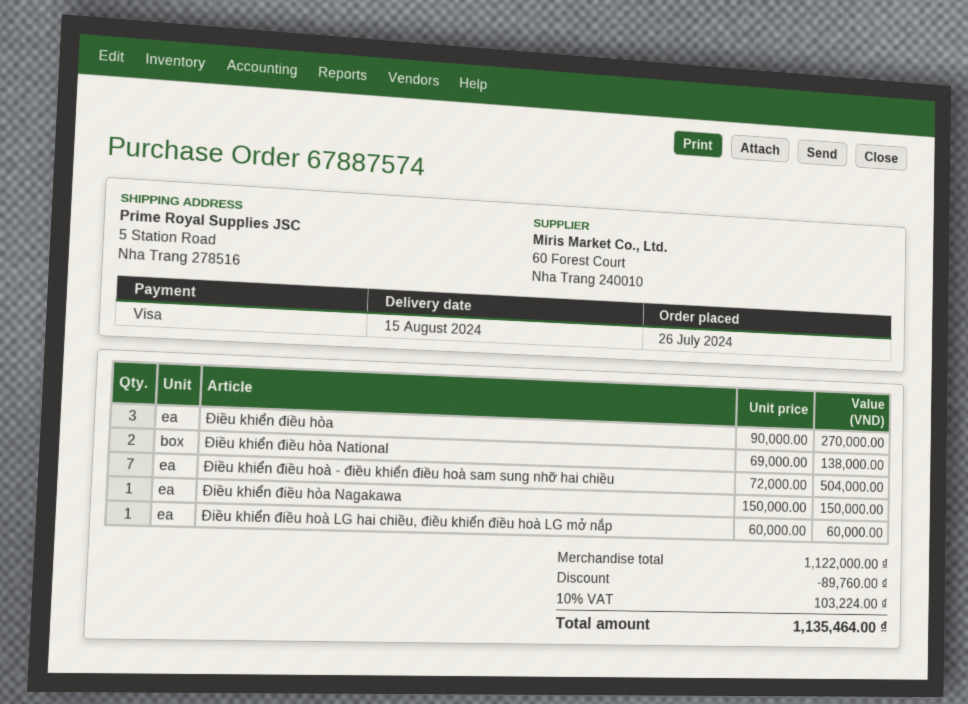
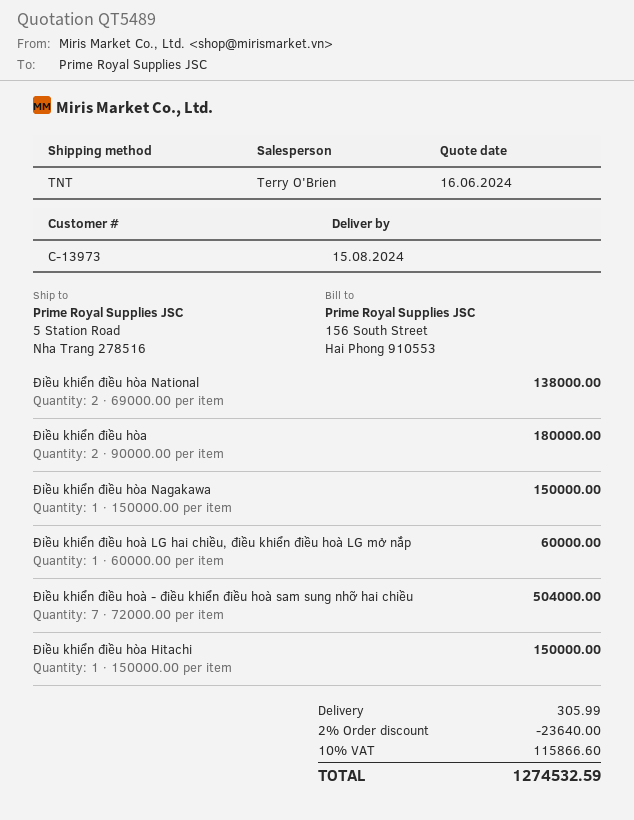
Điều khiển điều hòa: 3 x 90000.00 = 270000.00 -> 2 x 90000.00 = 180000.00
Điều khiển điều hòa Hitachi: none -> 1 x 150000.00 = 150000.00
discount: 89760.00 -> 23640.00
shipping: none -> 305.99
tax: 10% = 103224.00 -> 10% = 115866.60
total: 1135464.00 -> 1274532.59

